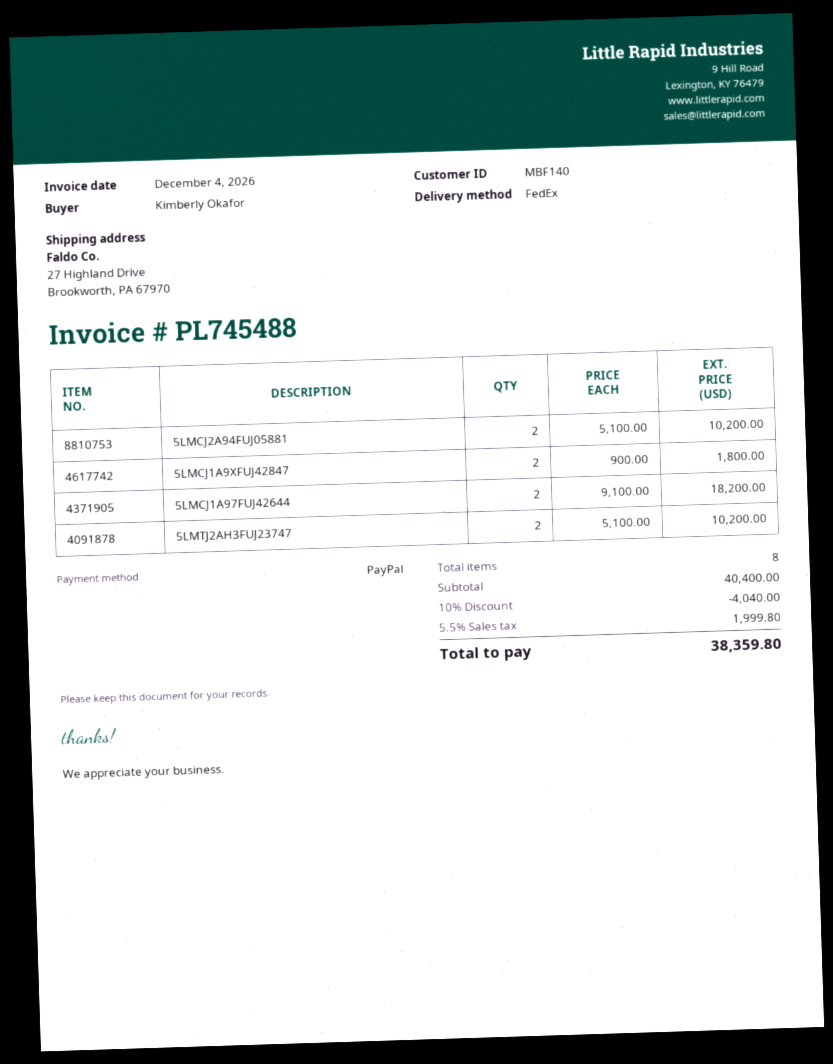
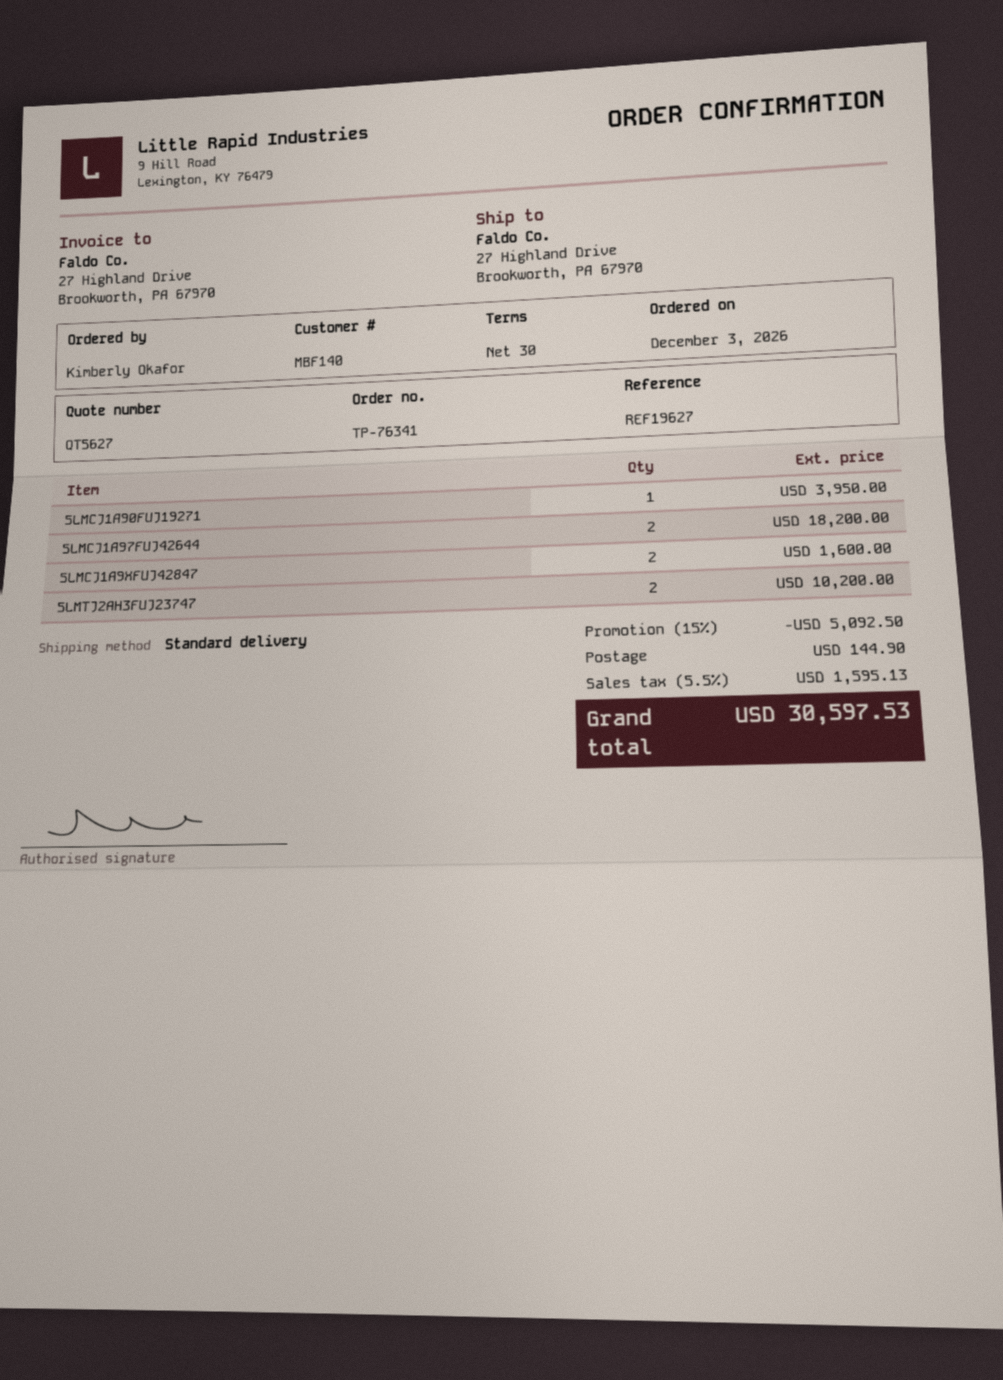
shipping method: FedEx -> standard
5LMCJ2A94FUJ05881: 2 for 10200.00 -> none
5LMCJ1A9XFUJ42847: 2 for 1800.00 -> 2 for 1600.00
5LMCJ1A90FUJ19271: none -> 1 for 3950.00
discount: 10% = 4040.00 -> 15% = 5092.50
shipping: none -> 144.90
tax: 5.5% = 1999.80 -> 5.5% = 1595.13
total: 38359.80 -> 30597.53

